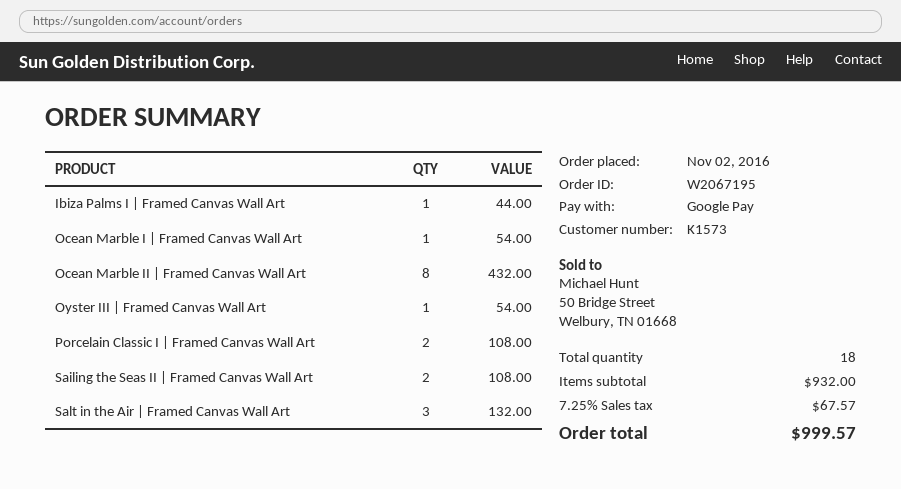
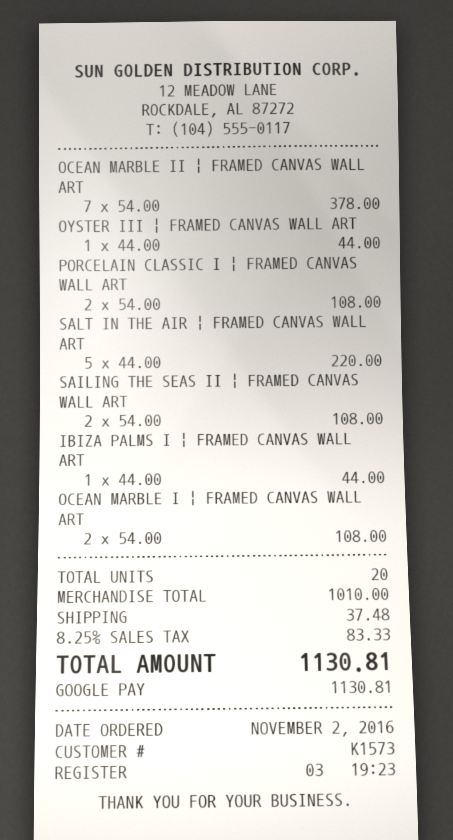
Ocean Marble I | Framed Canvas Wall Art: 1 for 54.00 -> 2 for 108.00
Ocean Marble II | Framed Canvas Wall Art: 8 for 432.00 -> 7 for 378.00
Oyster III | Framed Canvas Wall Art: 1 for 54.00 -> 1 for 44.00
Salt in the Air | Framed Canvas Wall Art: 3 for 132.00 -> 5 for 220.00
total quantity: 18 -> 20
subtotal: 932.00 -> 1010.00
shipping: none -> 37.48
tax: 7.25% = 67.57 -> 8.25% = 83.33
total: 999.57 -> 1130.81

